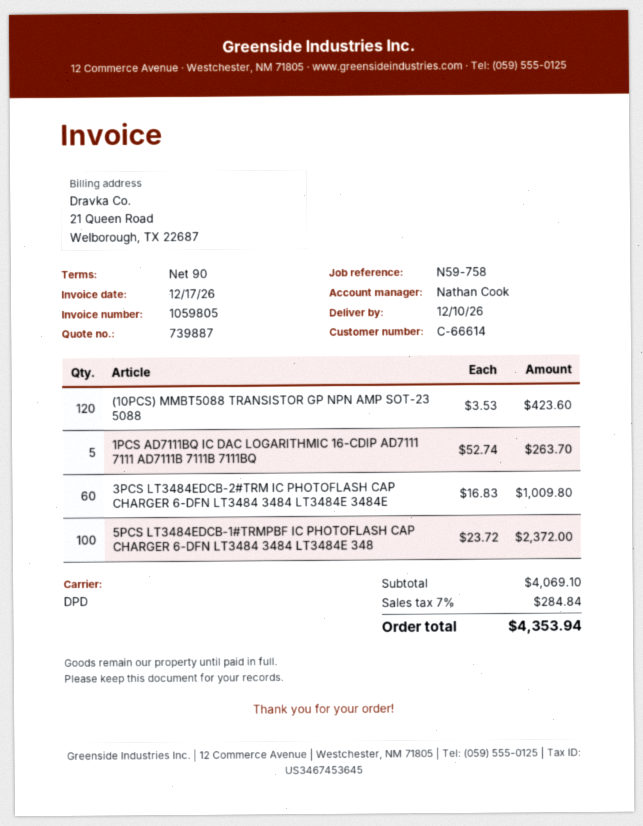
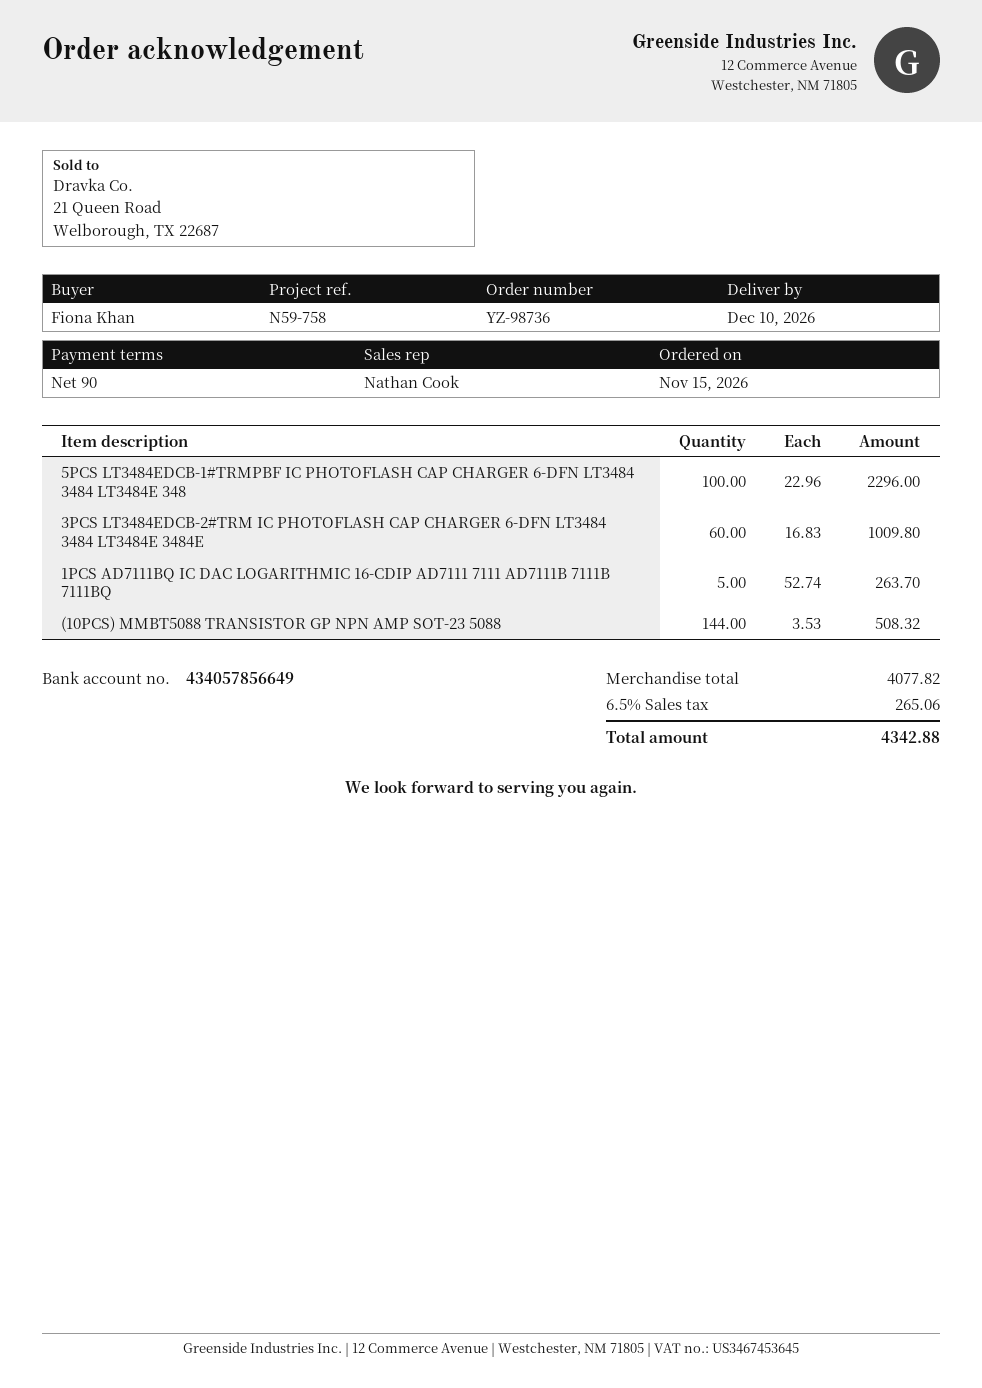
(10PCS) MMBT5088 TRANSISTOR GP NPN AMP SOT-23 5088: 120 x 3.53 = 423.60 -> 144 x 3.53 = 508.32
5PCS LT3484EDCB-1#TRMPBF IC PHOTOFLASH CAP CHARGER 6-DFN LT3484 3484 LT3484E 348: 100 x 23.72 = 2372.00 -> 100 x 22.96 = 2296.00
subtotal: 4069.10 -> 4077.82
tax: 7% = 284.84 -> 6.5% = 265.06
total: 4353.94 -> 4342.88

